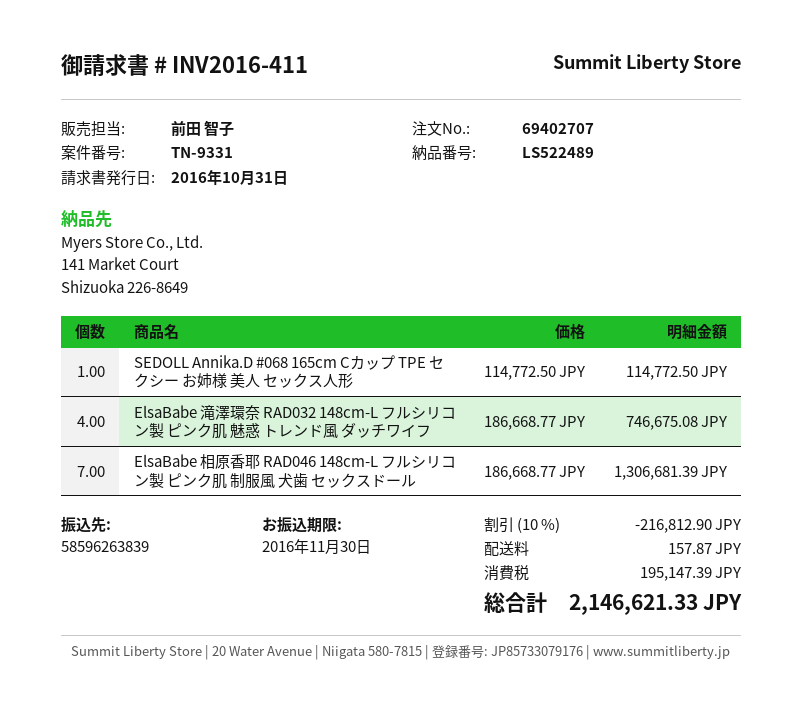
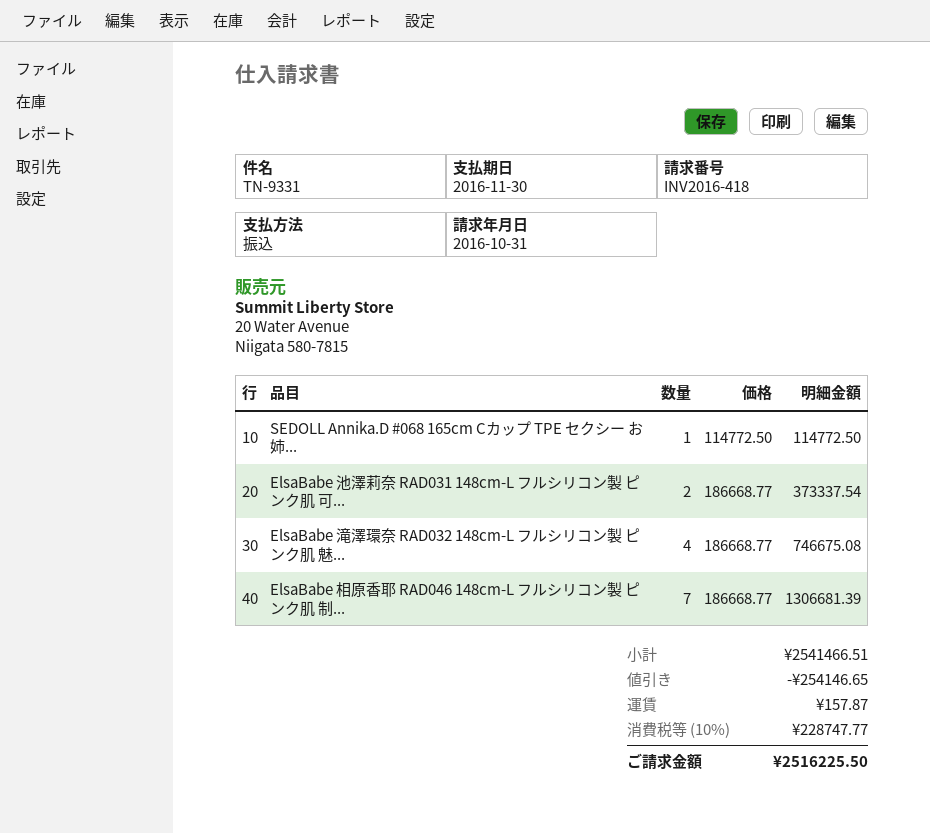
invoice number: INV2016-411 -> INV2016-418
ElsaBabe 池澤莉奈 RAD031 148cm-L フルシリコン製 ピンク肌 可...: none -> 2 x 186668.77 = 373337.54
discount: 216812.90 -> 254146.65
tax: 195147.39 -> 228747.77
total: 2146621.33 -> 2516225.50

